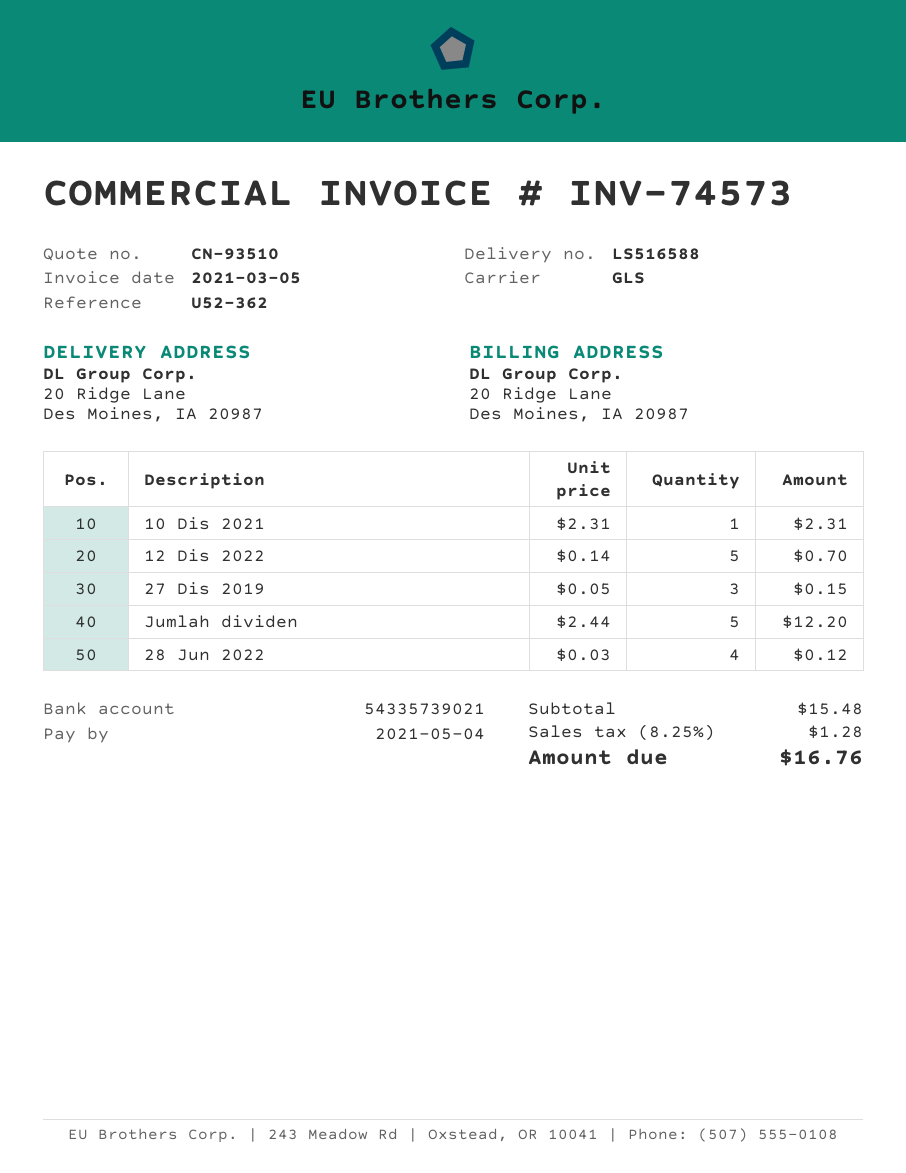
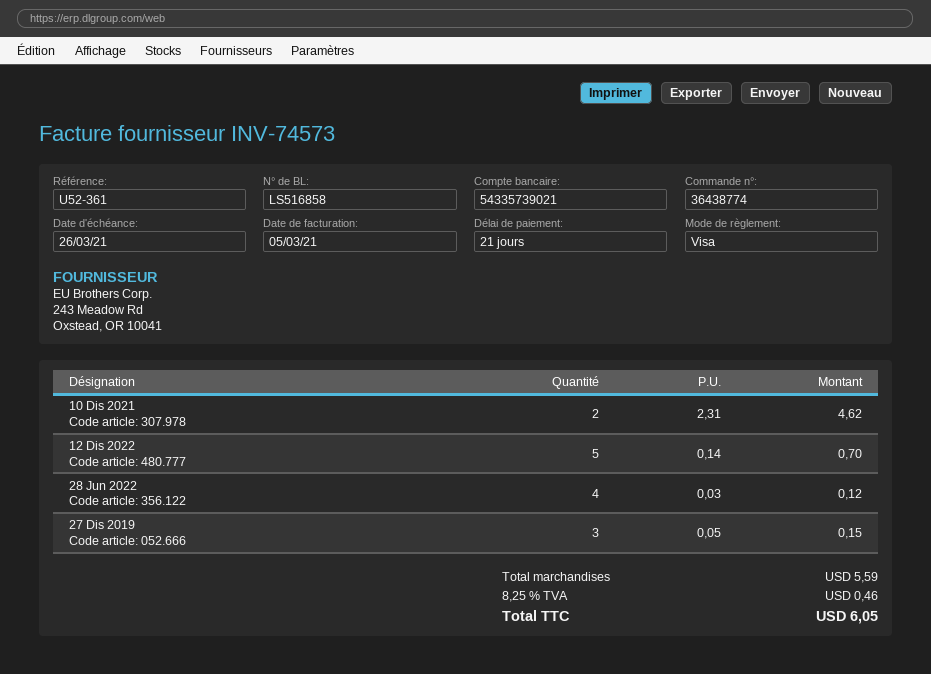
delivery note number: LS516588 -> LS516858
due date: 2021-05-04 -> 2021-03-26
reference: U52-362 -> U52-361
10 Dis 2021: 1 x 2.31 = 2.31 -> 2 x 2.31 = 4.62
Jumlah dividen: 5 x 2.44 = 12.20 -> none
subtotal: 15.48 -> 5.59
tax: 8.25% = 1.28 -> 8.25% = 0.46
total: 16.76 -> 6.05

